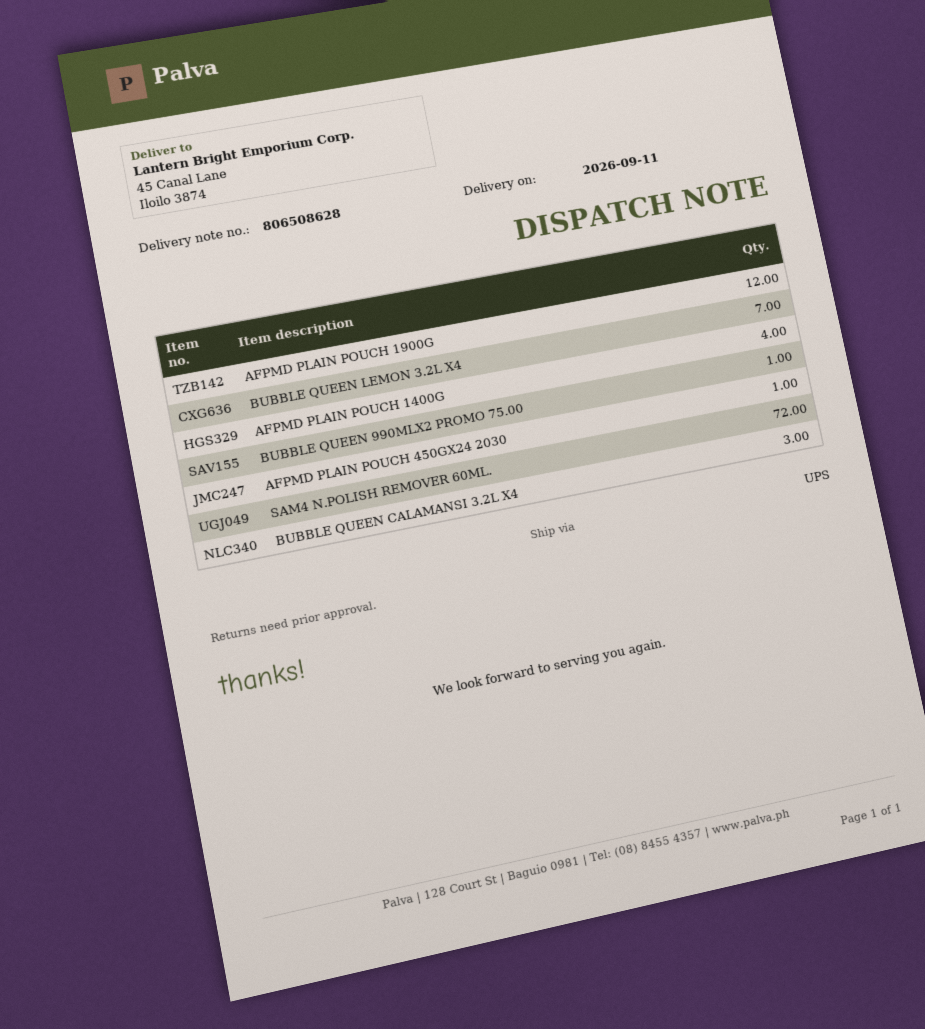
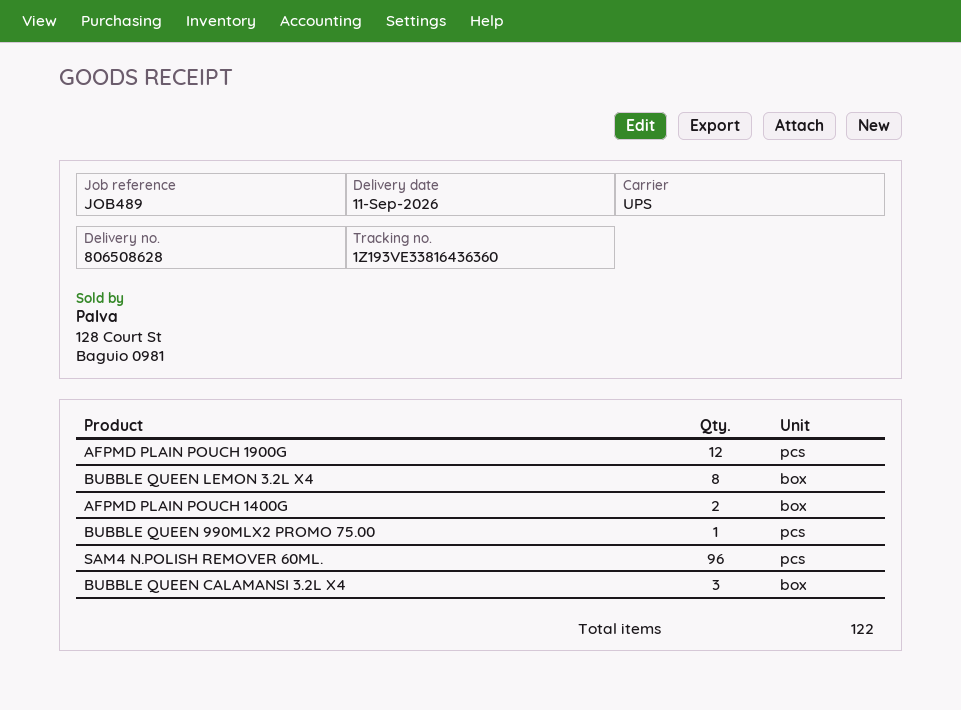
BUBBLE QUEEN LEMON 3.2L X4: 7 -> 8
AFPMD PLAIN POUCH 1400G: 4 -> 2
AFPMD PLAIN POUCH 450GX24 2030: 1 -> none
SAM4 N.POLISH REMOVER 60ML.: 72 -> 96

